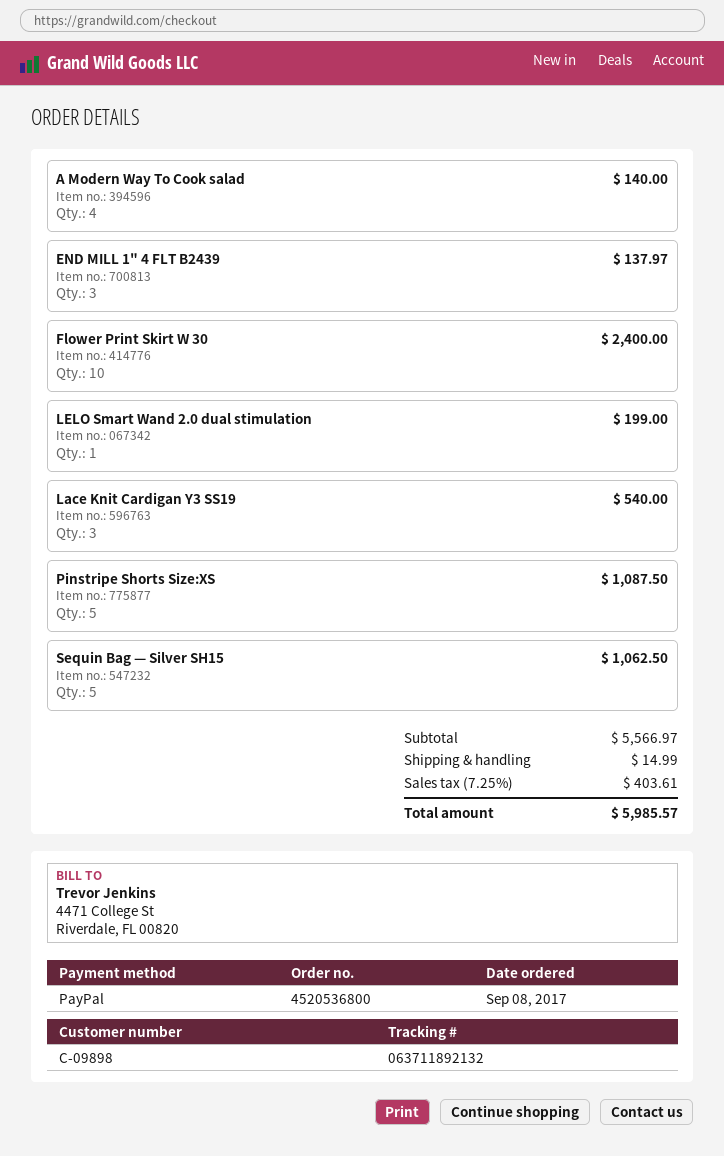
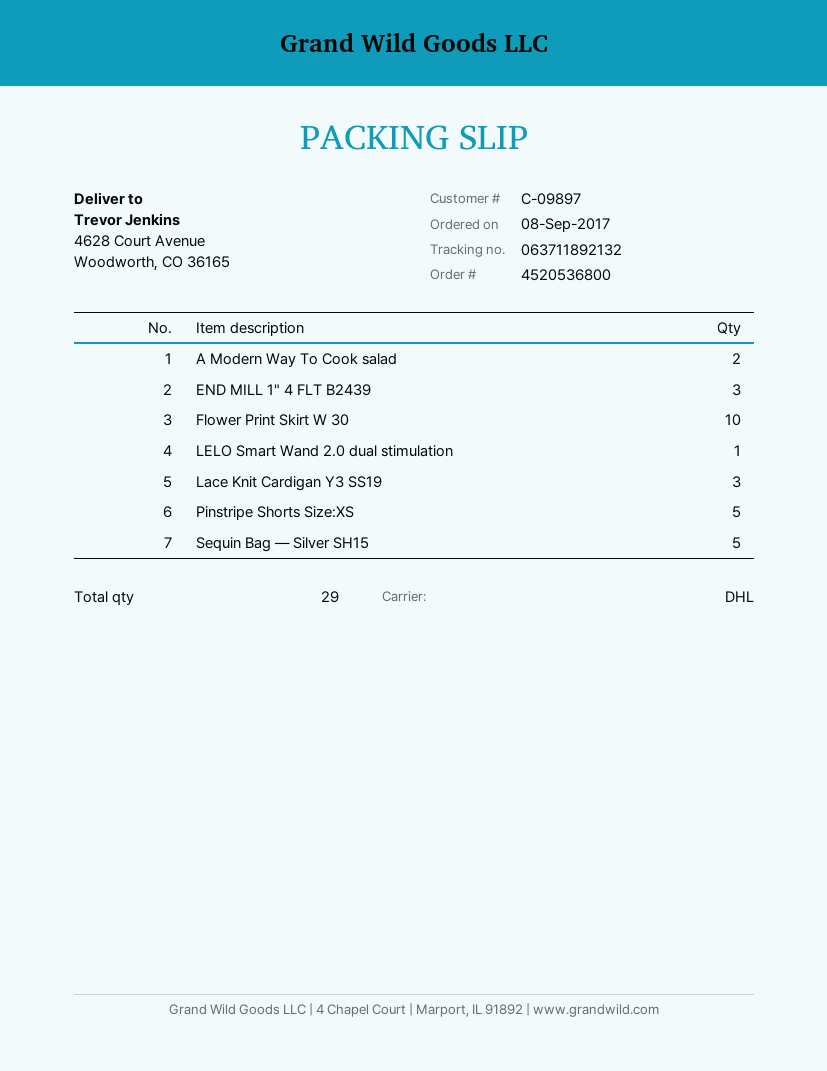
customer number: C-09898 -> C-09897
A Modern Way To Cook salad: 4 -> 2

